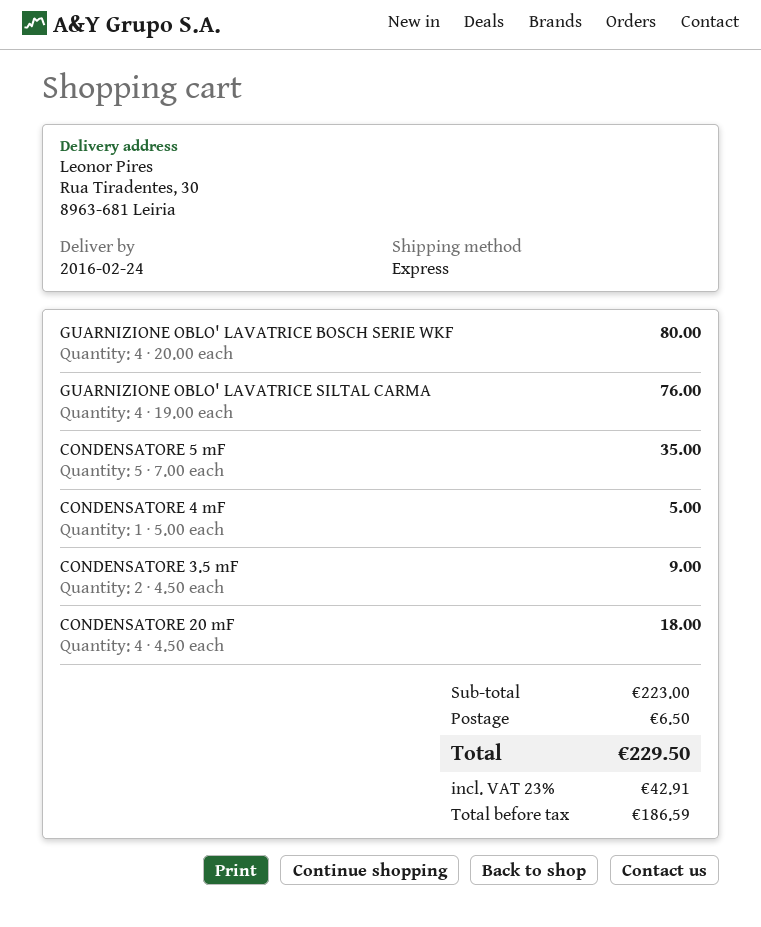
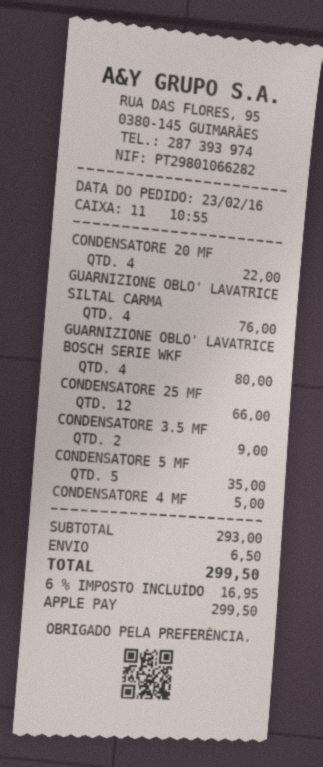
CONDENSATORE 20 mF: 4 for 18.00 -> 4 for 22.00
CONDENSATORE 25 MF: none -> 12 for 66.00
subtotal: 223.00 -> 293.00
tax: 23% = 42.91 -> 6% = 16.95
total: 229.50 -> 299.50

